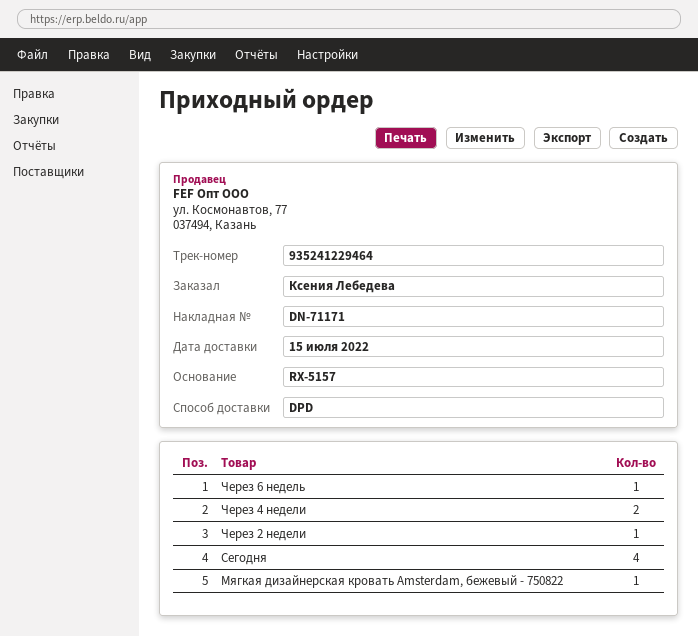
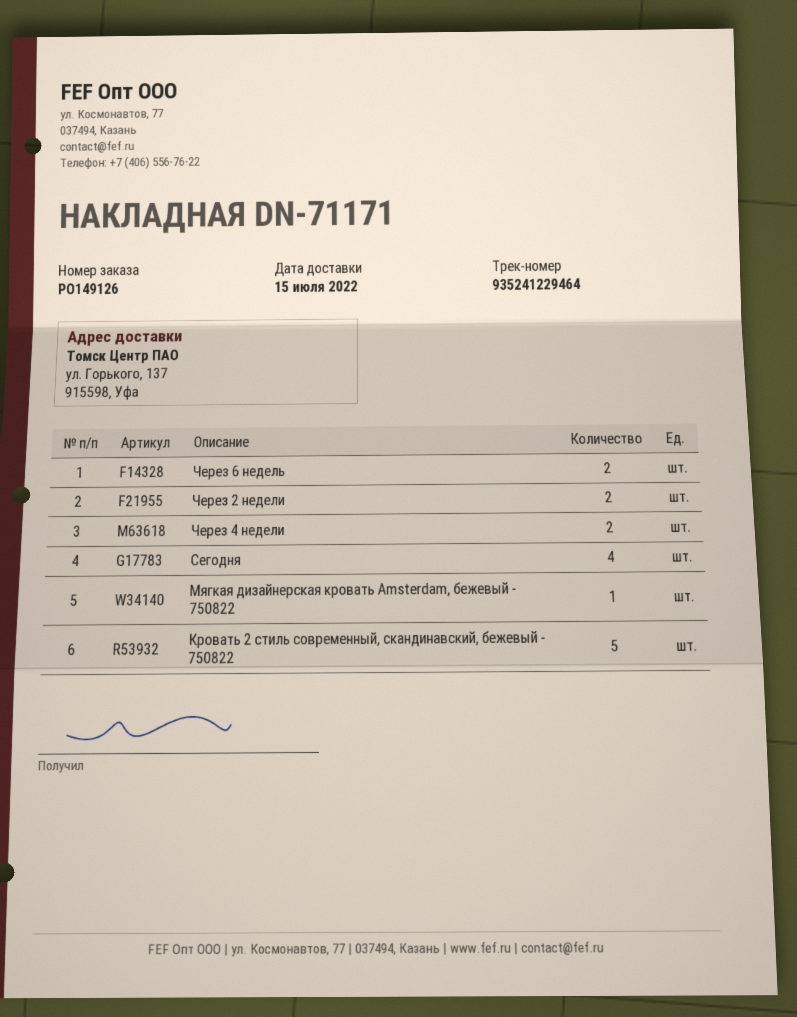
Через 6 недель: 1 -> 2
Через 2 недели: 1 -> 2
Кровать 2 стиль современный, скандинавский, бежевый - 750822: none -> 5

